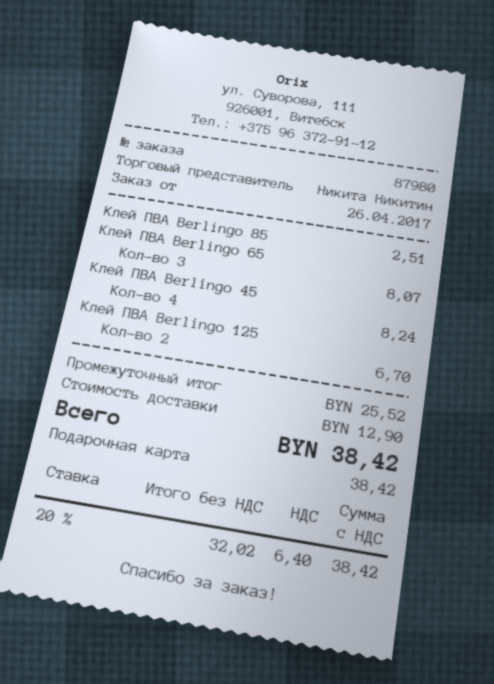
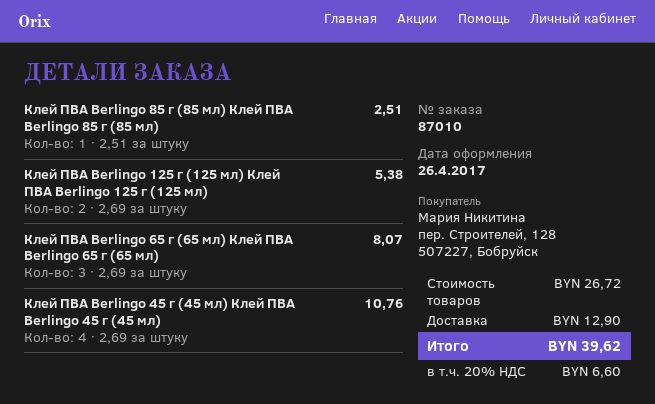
order number: 87980 -> 87010
Клей ПВА Berlingo 45: 4 for 8.24 -> 4 for 10.76
Клей ПВА Berlingo 125: 2 for 6.70 -> 2 for 5.38
subtotal: 25.52 -> 26.72
tax: 20% = 6.40 -> 20% = 6.60
total: 38.42 -> 39.62

